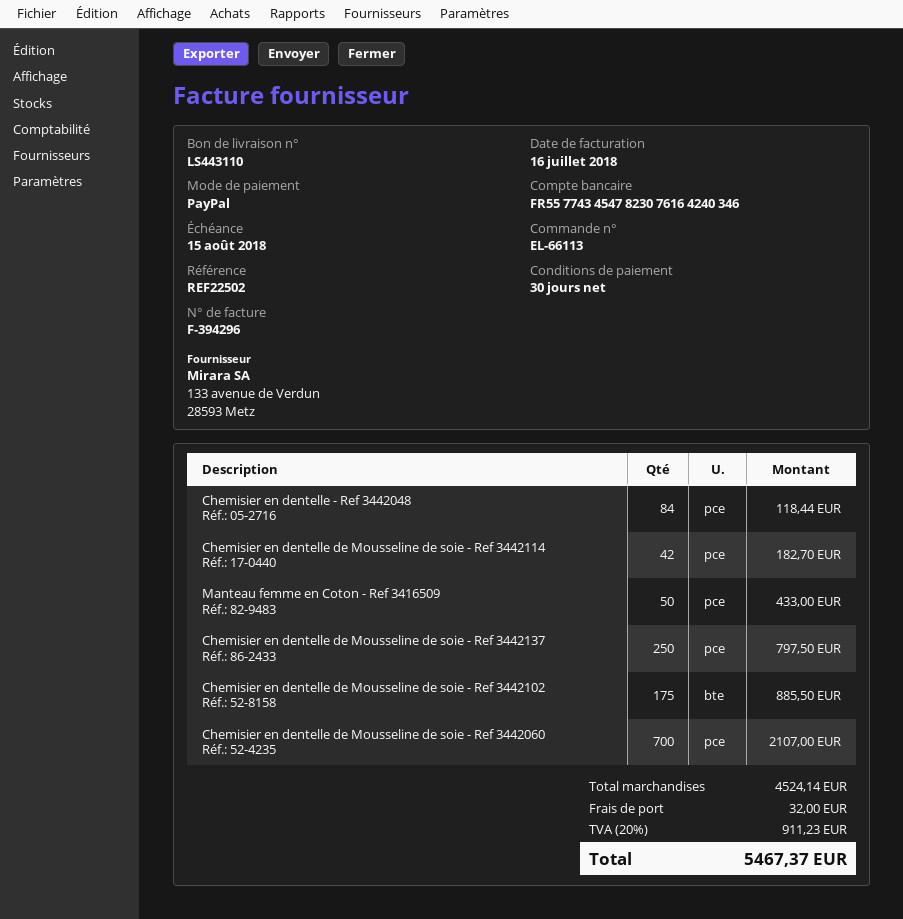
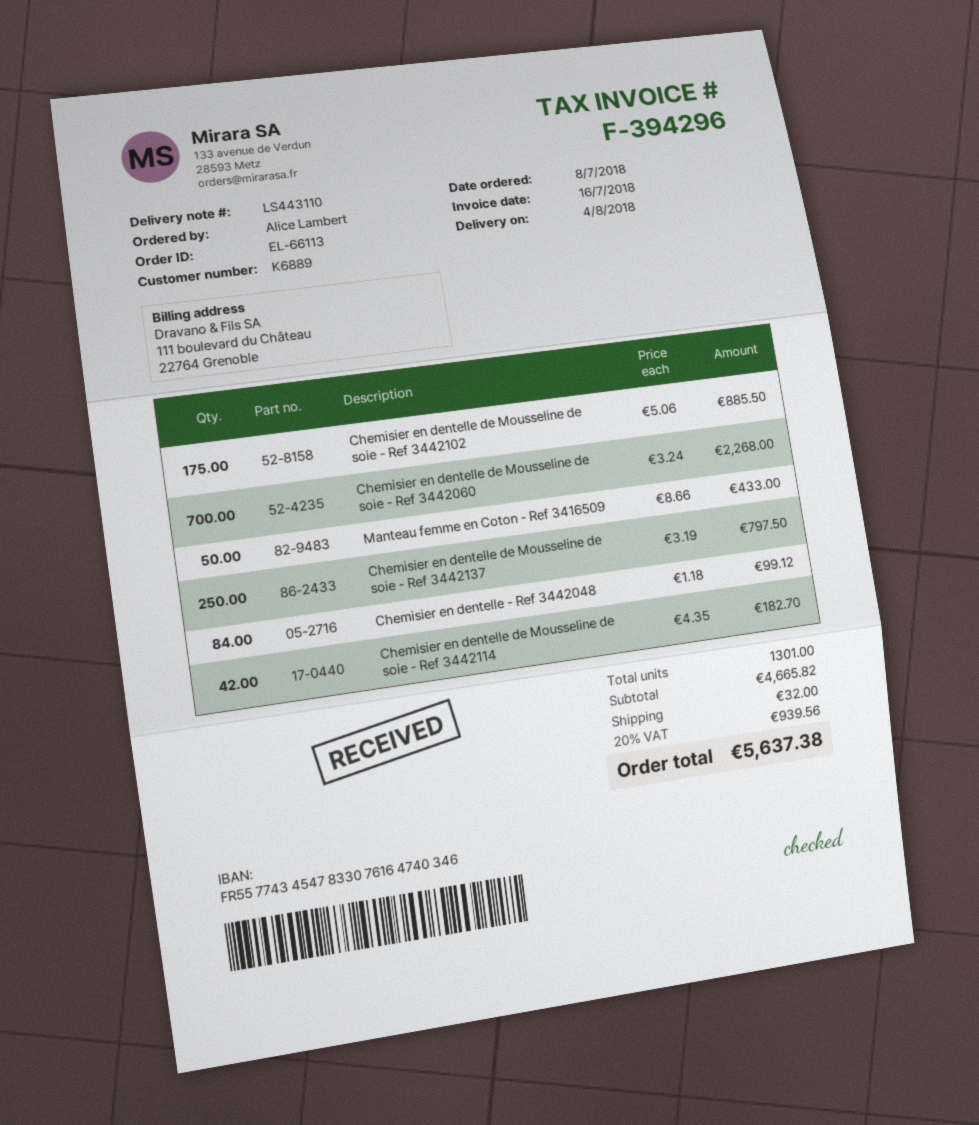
bank account: FR5577434547823076164240346 -> FR5577434547833076164740346
Chemisier en dentelle - Ref 3442048: 84 for 118.44 -> 84 for 99.12
Chemisier en dentelle de Mousseline de soie - Ref 3442060: 700 for 2107.00 -> 700 for 2268.00
subtotal: 4524.14 -> 4665.82
tax: 20% = 911.23 -> 20% = 939.56
total: 5467.37 -> 5637.38

